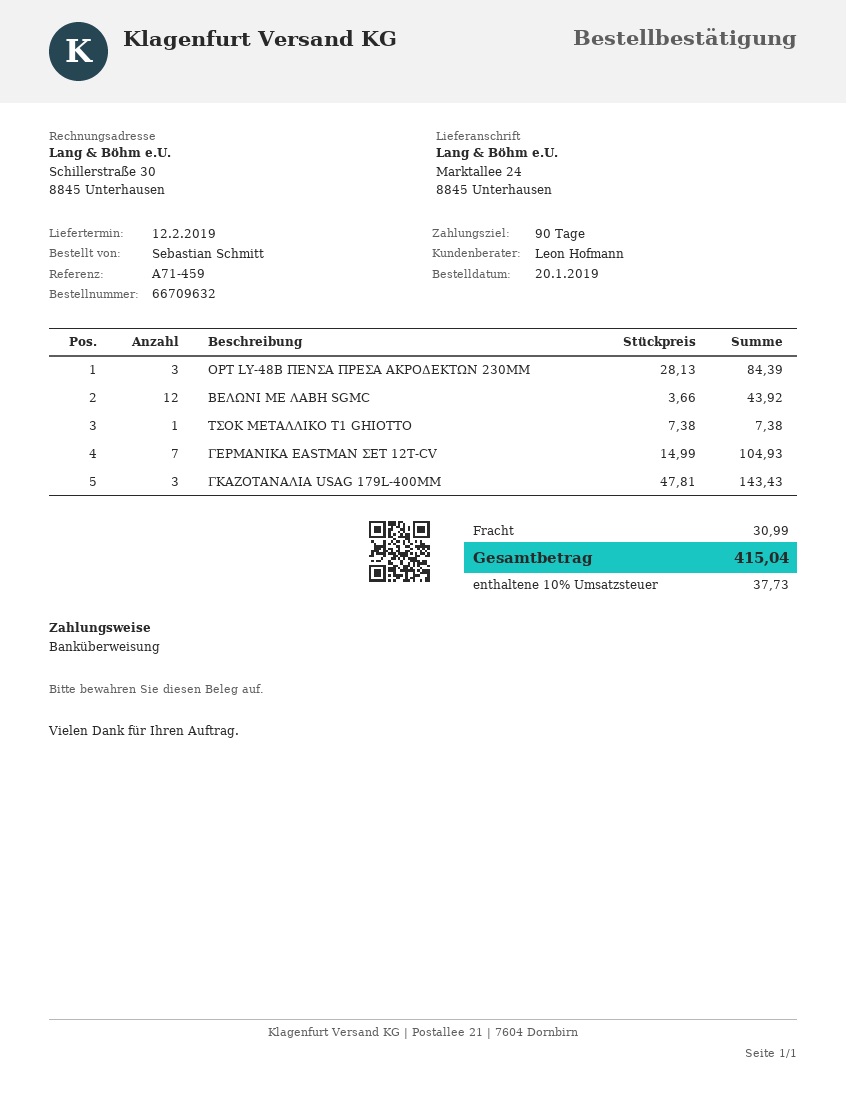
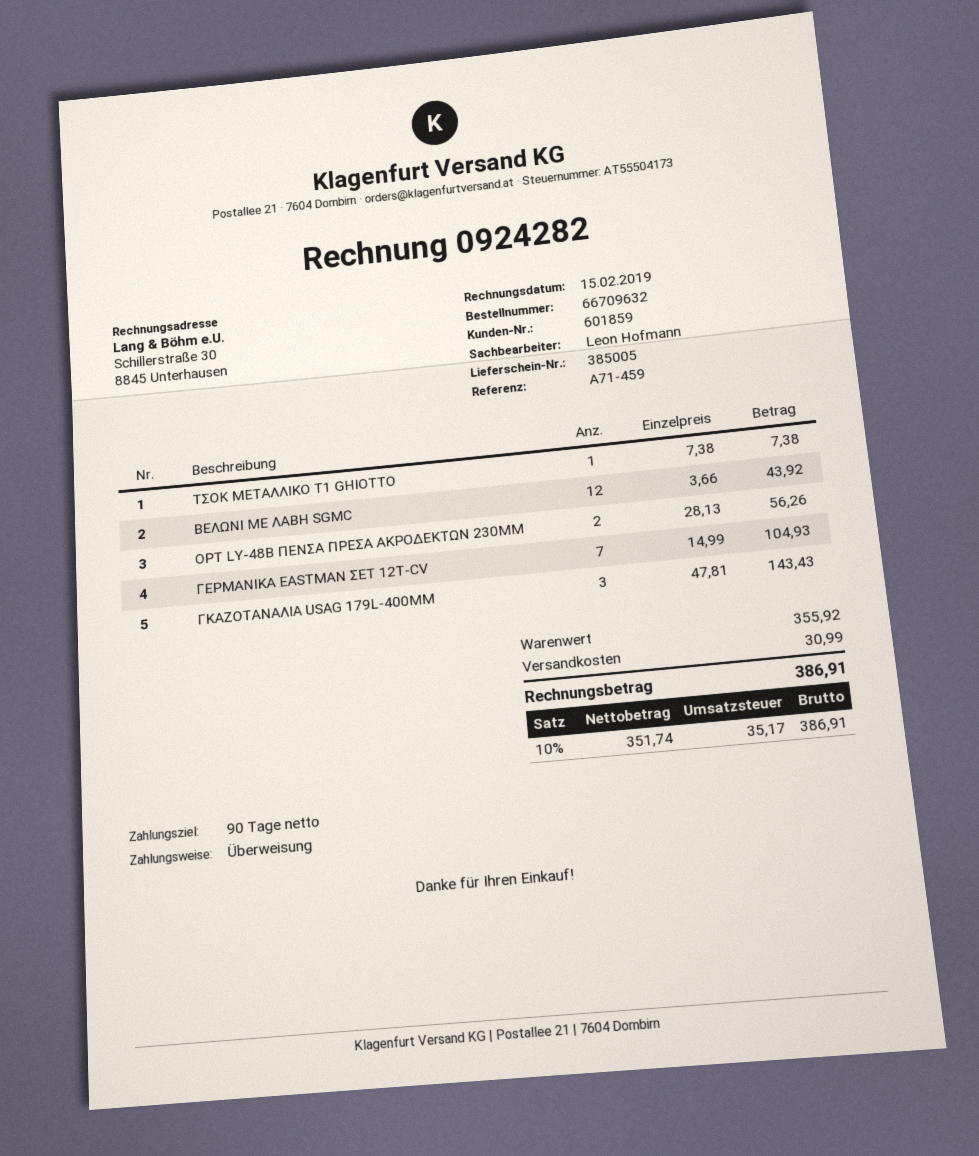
OPT LY-48B ΠΕΝΣΑ ΠΡΕΣΑ ΑΚΡΟΔΕΚΤΩΝ 230MM: 3 x 28.13 = 84.39 -> 2 x 28.13 = 56.26
tax: 10% = 37.73 -> 10% = 35.17
total: 415.04 -> 386.91

